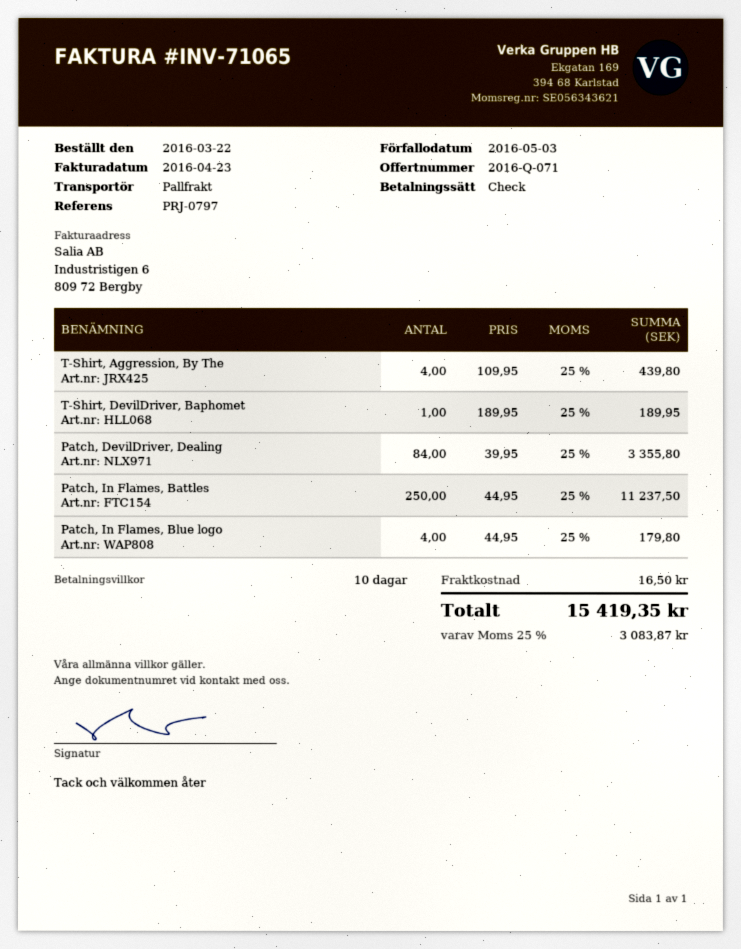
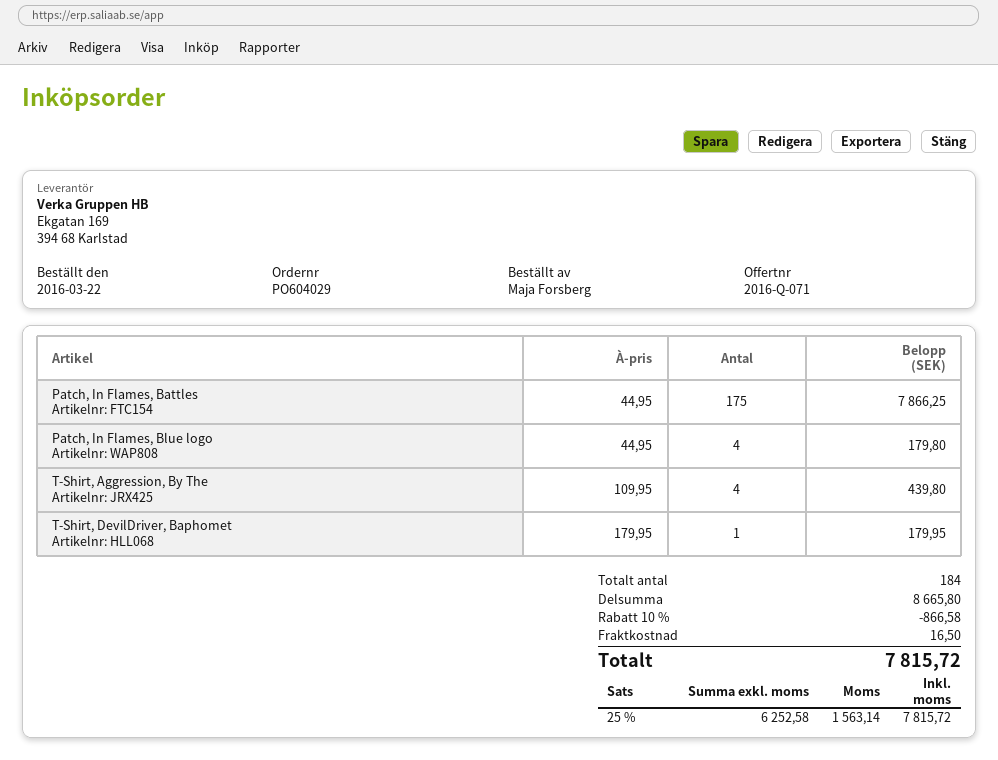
T-Shirt, DevilDriver, Baphomet: 1 x 189.95 = 189.95 -> 1 x 179.95 = 179.95
Patch, DevilDriver, Dealing: 84 x 39.95 = 3355.80 -> none
Patch, In Flames, Battles: 250 x 44.95 = 11237.50 -> 175 x 44.95 = 7866.25
discount: none -> 10% = 866.58
tax: 25% = 3083.87 -> 25% = 1563.14
total: 15419.35 -> 7815.72

